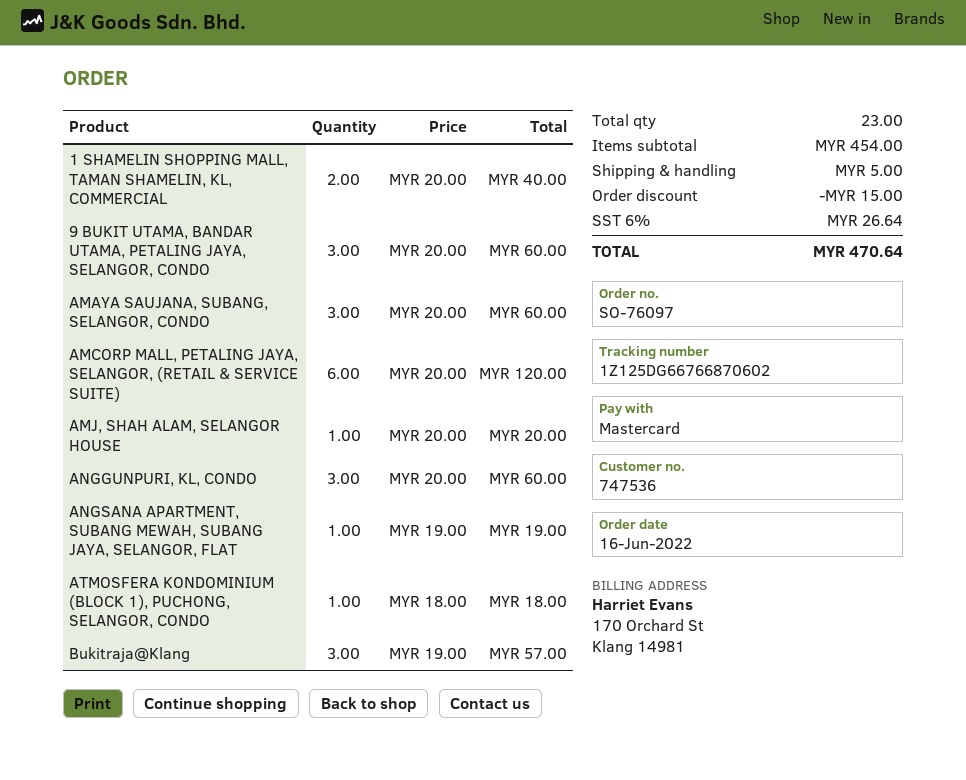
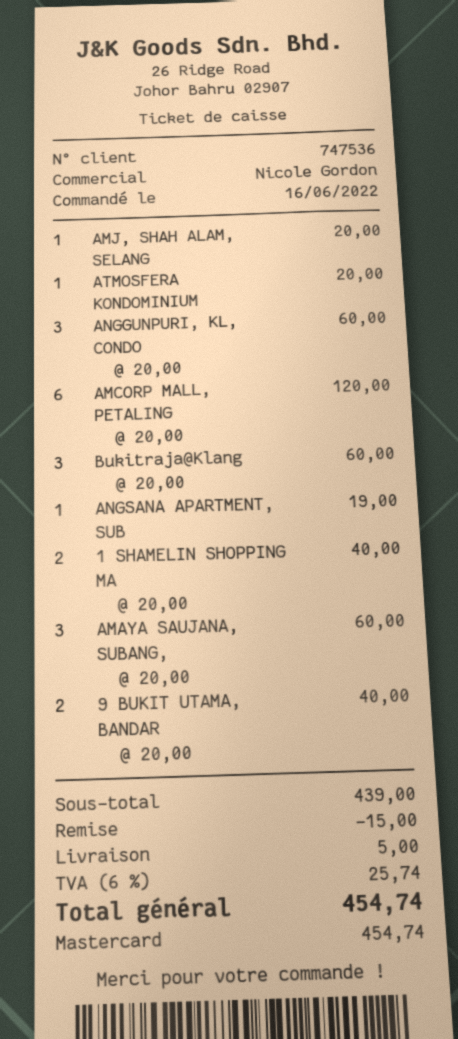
9 BUKIT UTAMA, BANDAR UTAMA, PETALING JAYA, SELANGOR, CONDO: 3 x 20.00 = 60.00 -> 2 x 20.00 = 40.00
ATMOSFERA KONDOMINIUM (BLOCK 1), PUCHONG, SELANGOR, CONDO: 1 x 18.00 = 18.00 -> 1 x 20.00 = 20.00
Bukitraja@Klang: 3 x 19.00 = 57.00 -> 3 x 20.00 = 60.00
subtotal: 454.00 -> 439.00
tax: 6% = 26.64 -> 6% = 25.74
total: 470.64 -> 454.74

